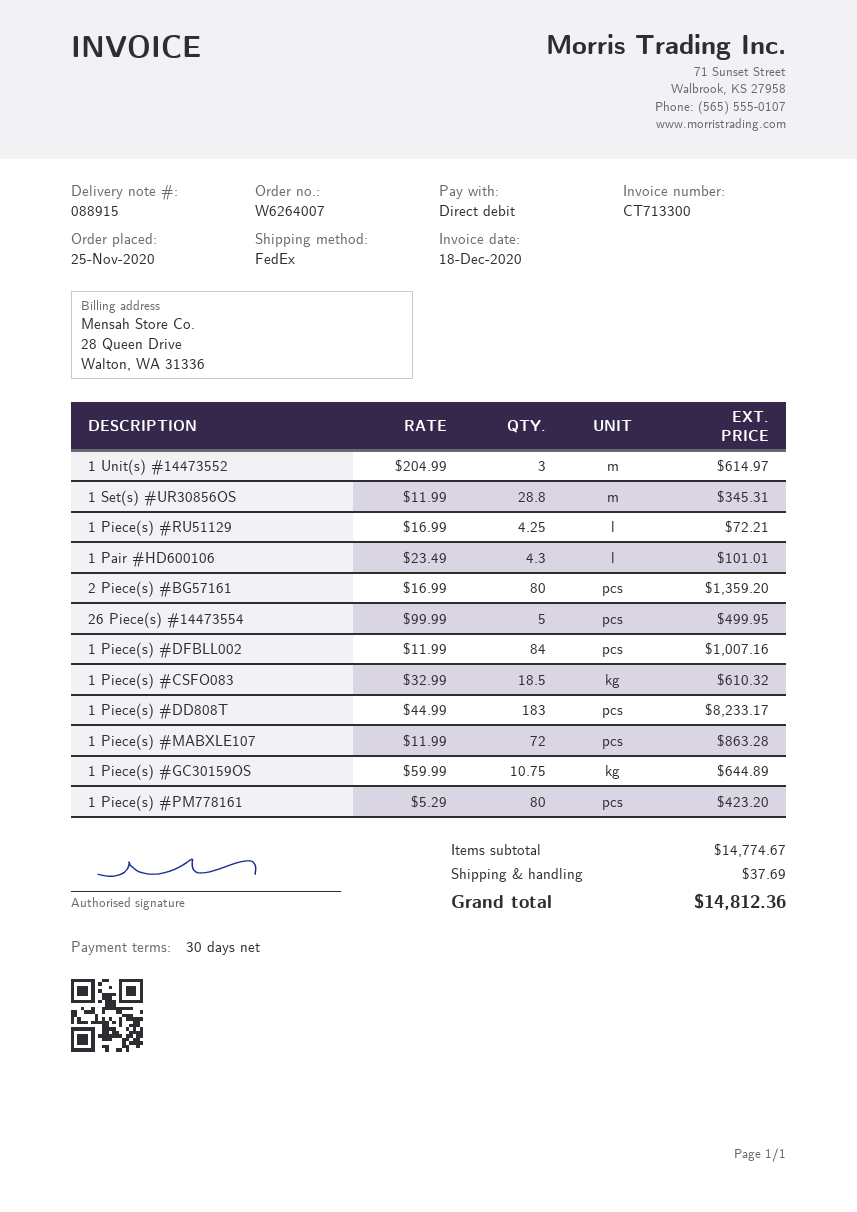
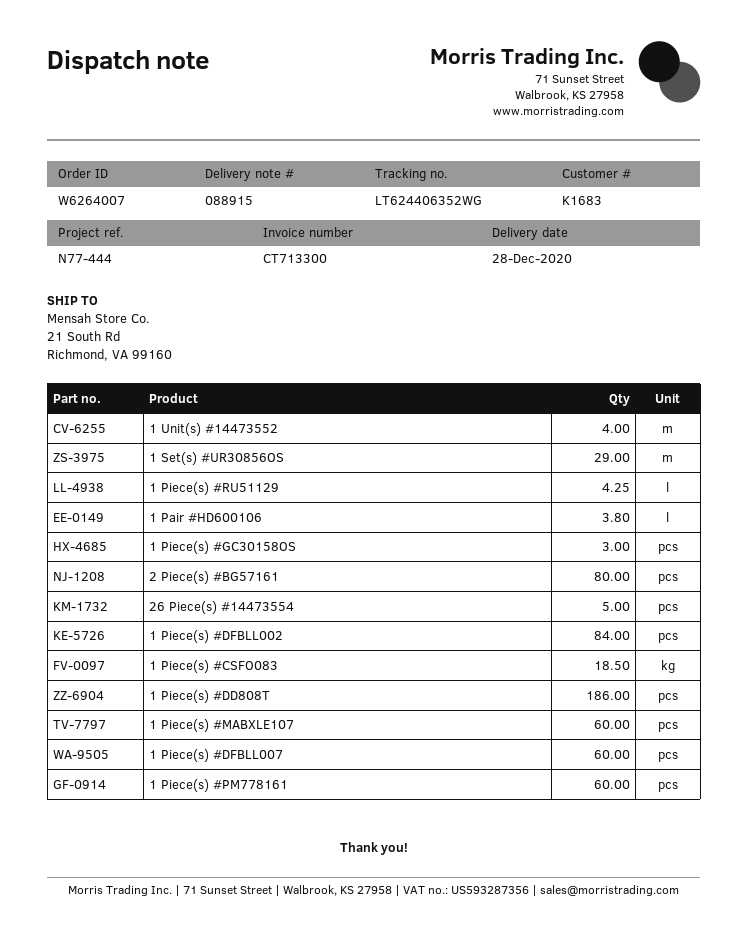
1 Unit(s) #14473552: 3 -> 4
1 Set(s) #UR30856OS: 28.8 -> 29
1 Pair #HD600106: 4.3 -> 3.8
1 Piece(s) #DD808T: 183 -> 186
1 Piece(s) #MABXLE107: 72 -> 60
1 Piece(s) #GC30159OS: 10.75 -> none
1 Piece(s) #PM778161: 80 -> 60
1 Piece(s) #GC30158OS: none -> 3
1 Piece(s) #DFBLL007: none -> 60

